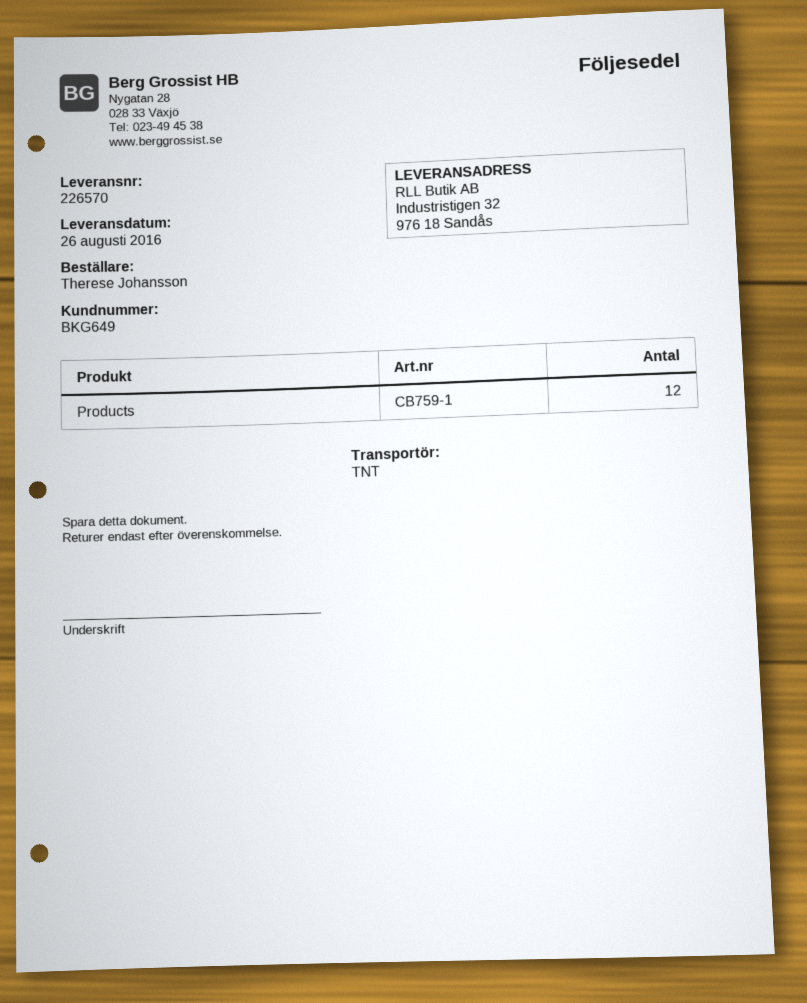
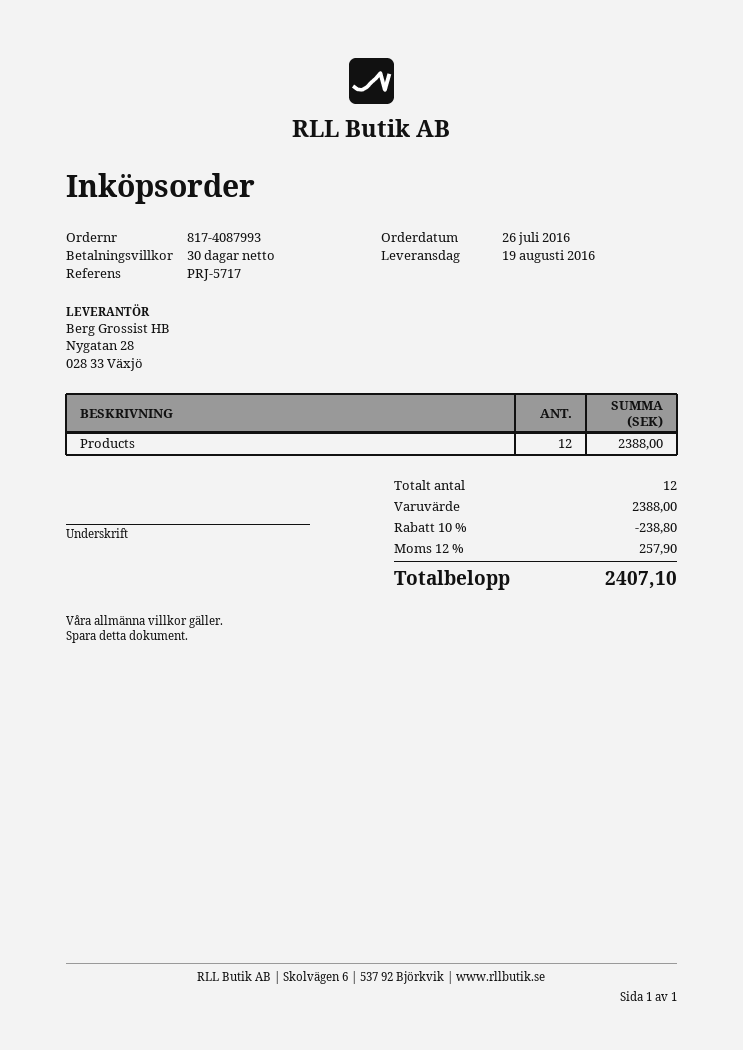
delivery date: 2016-08-26 -> 2016-08-19

